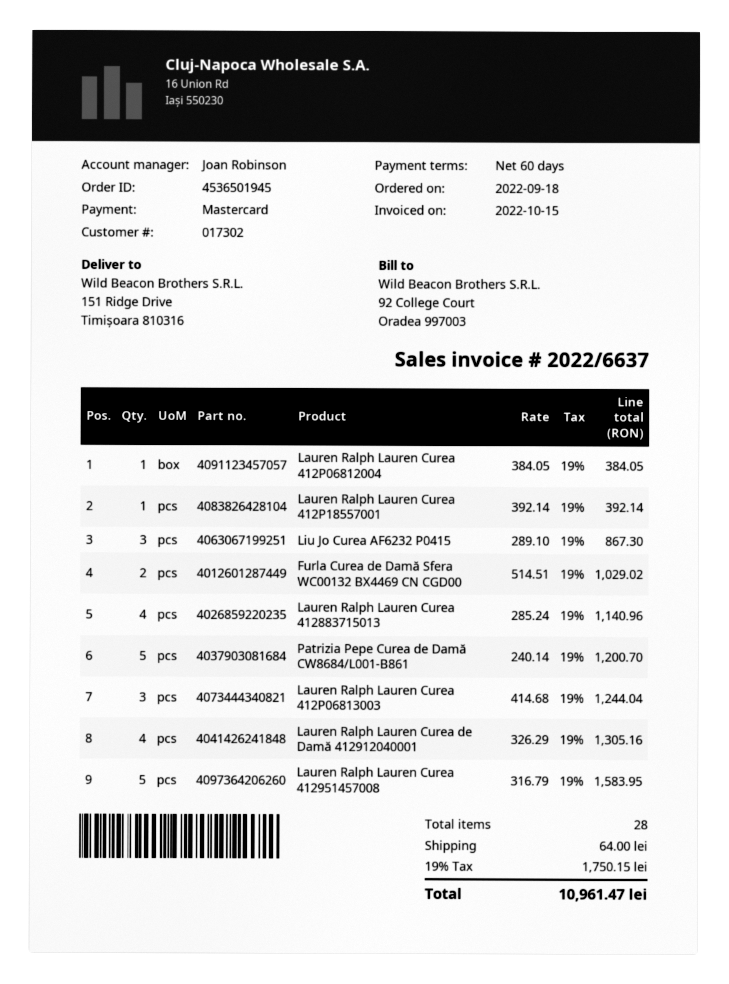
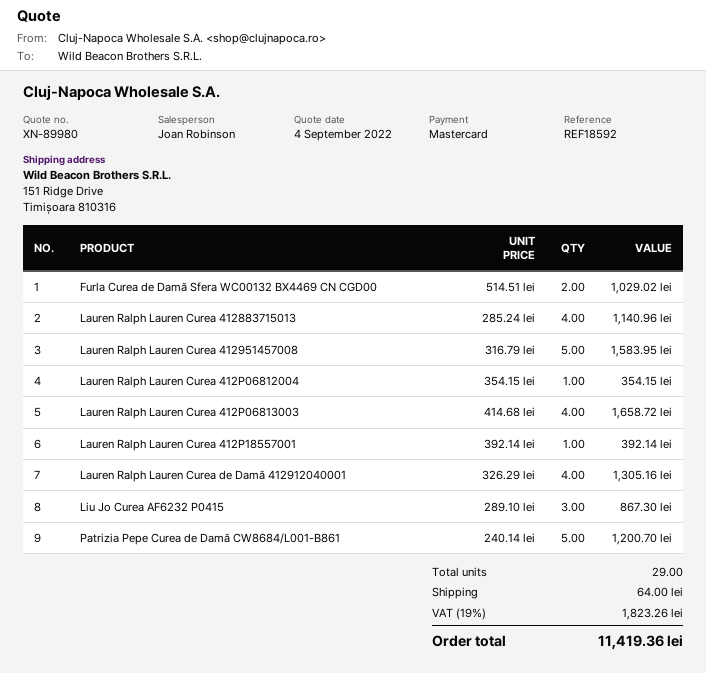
Lauren Ralph Lauren Curea 412P06812004: 1 x 384.05 = 384.05 -> 1 x 354.15 = 354.15
Lauren Ralph Lauren Curea 412P06813003: 3 x 414.68 = 1244.04 -> 4 x 414.68 = 1658.72
total quantity: 28 -> 29
tax: 19% = 1750.15 -> 19% = 1823.26
total: 10961.47 -> 11419.36

